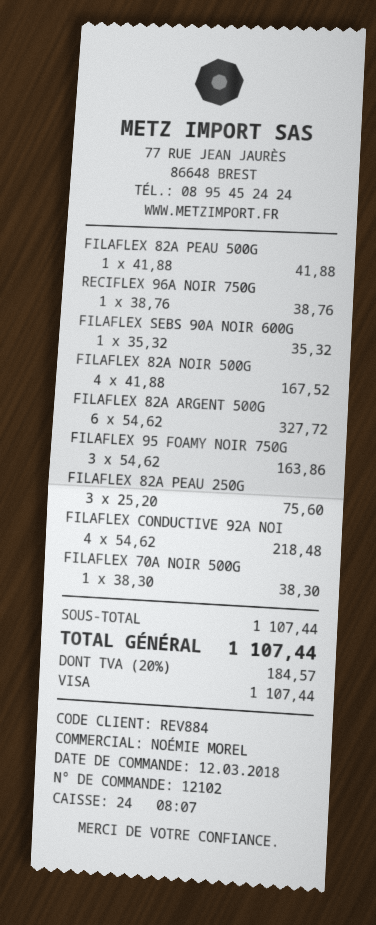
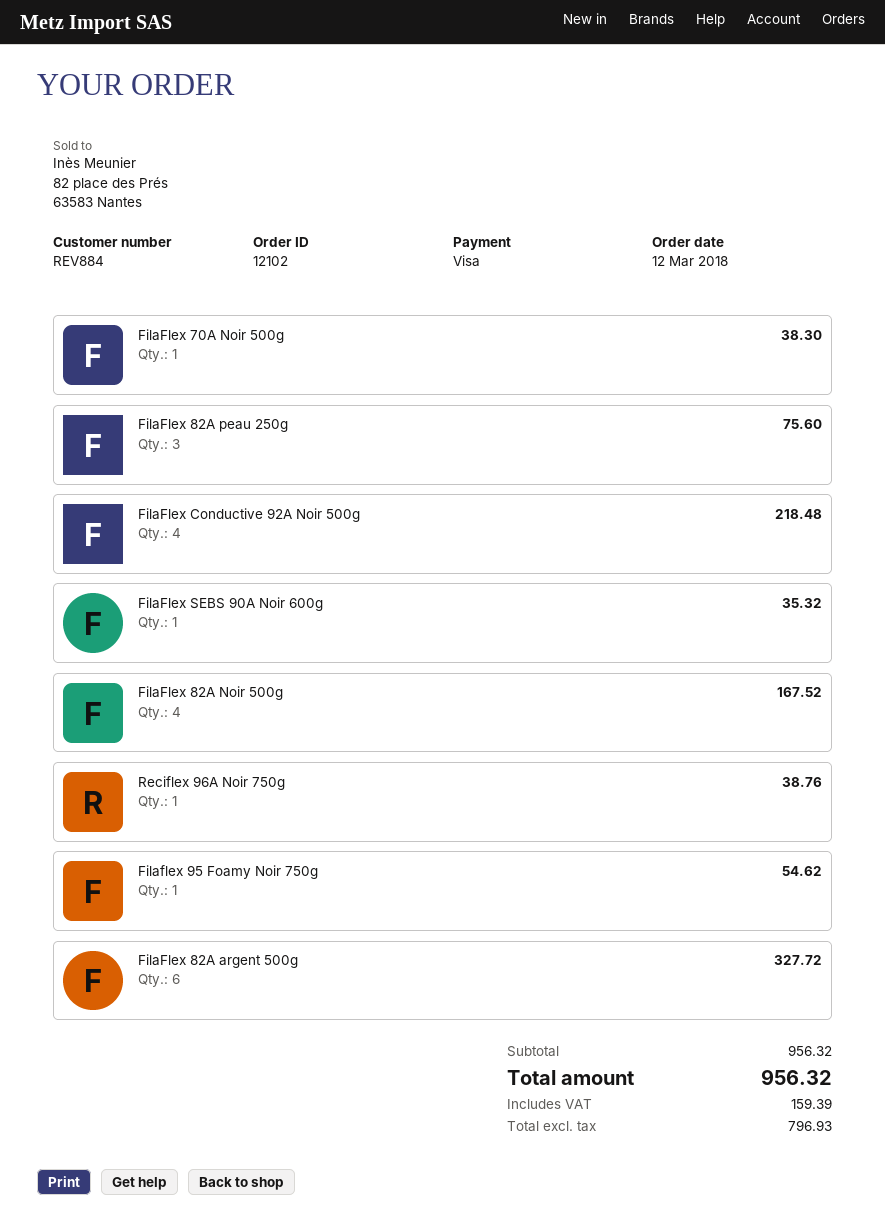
FILAFLEX 82A PEAU 500G: 1 for 41.88 -> none
FILAFLEX 95 FOAMY NOIR 750G: 3 for 163.86 -> 1 for 54.62
subtotal: 1107.44 -> 956.32
tax: 184.57 -> 159.39
total: 1107.44 -> 956.32

